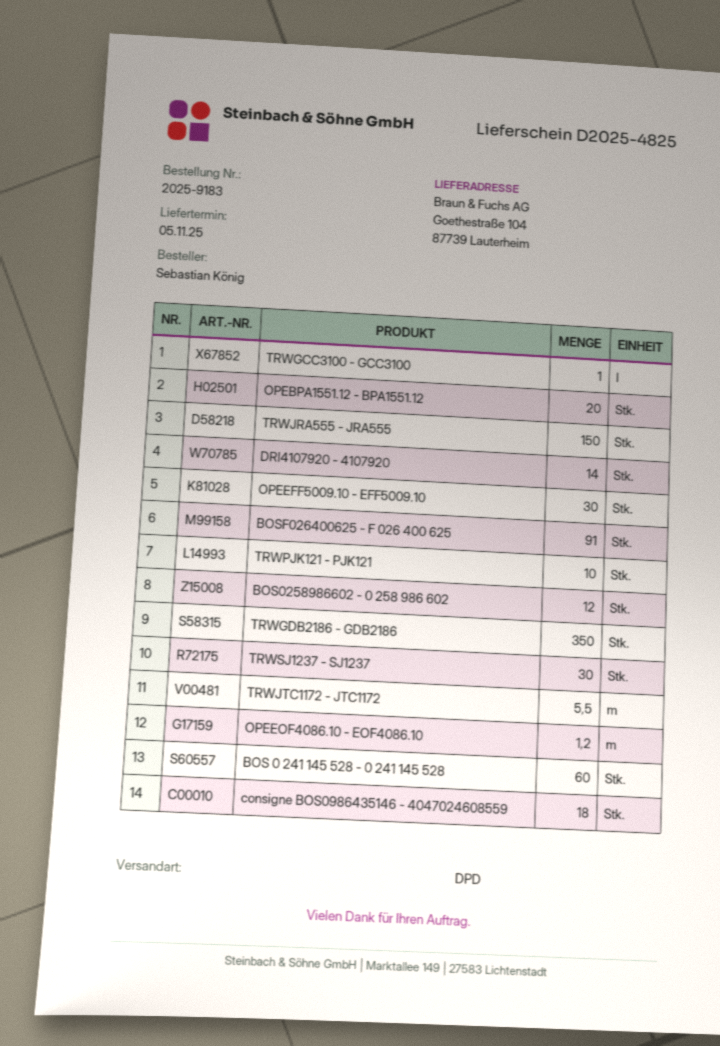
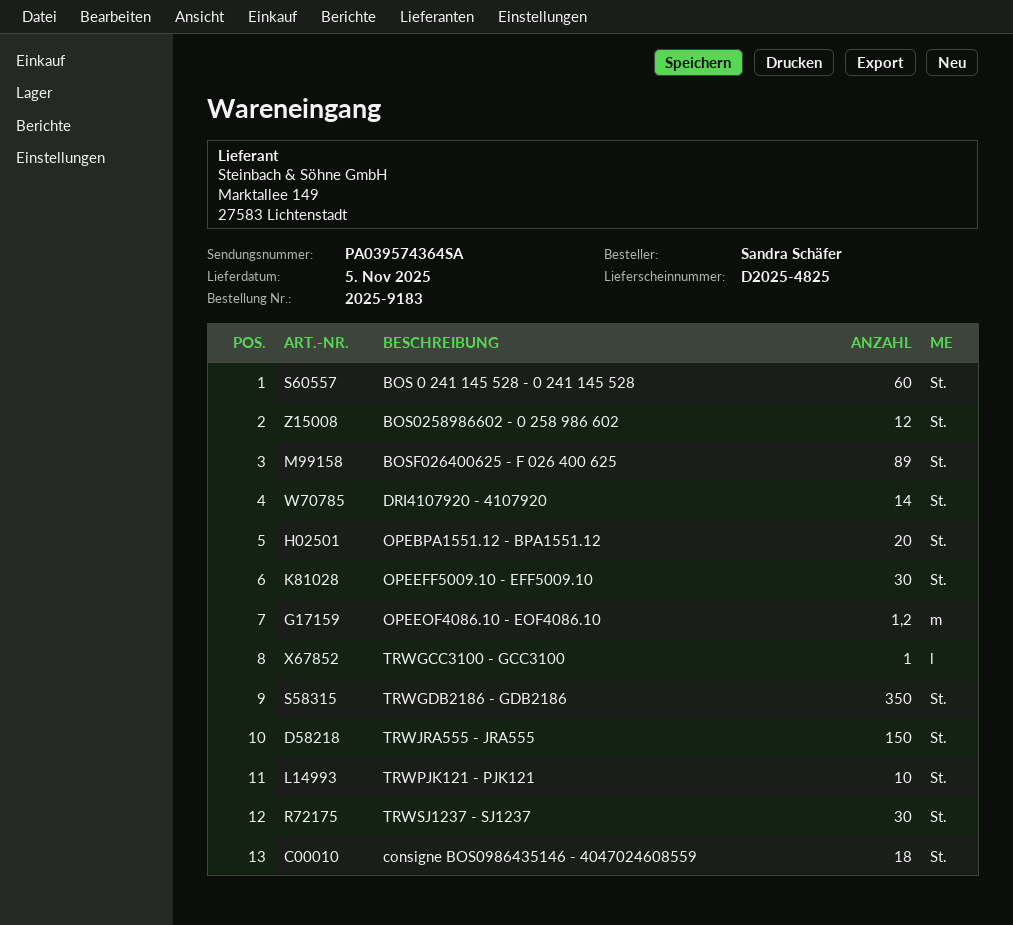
ordered by: Sebastian König -> Sandra Schäfer
BOSF026400625 - F 026 400 625: 91 -> 89
TRWJTC1172 - JTC1172: 5.5 -> none

